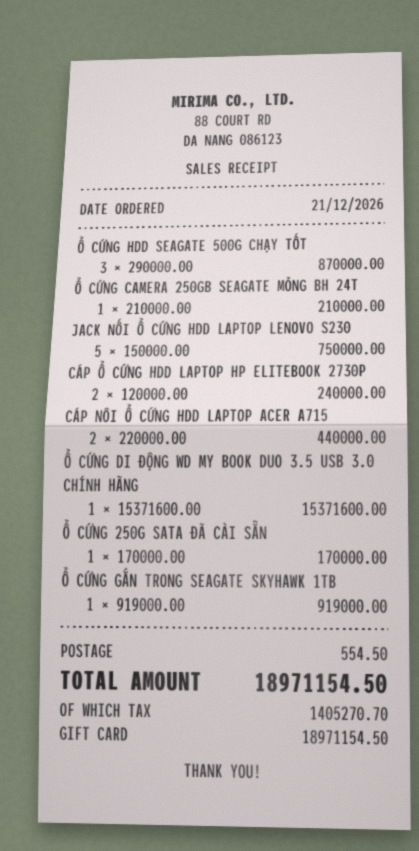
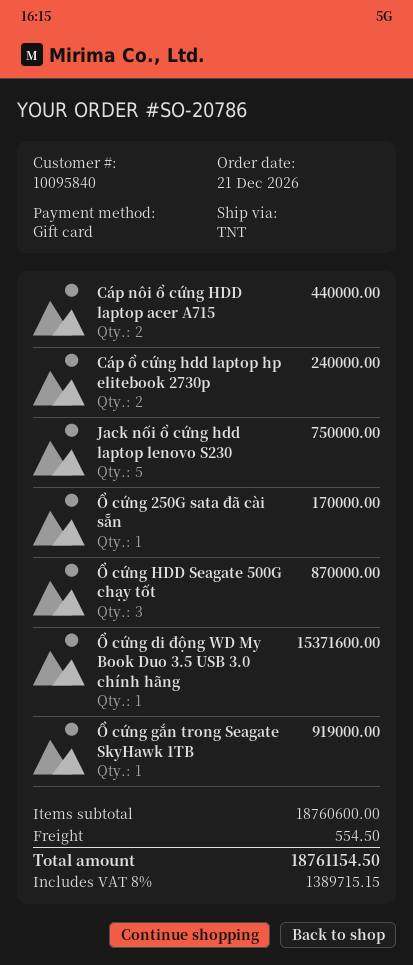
Ổ CỨNG CAMERA 250GB SEAGATE MỎNG BH 24T: 1 for 210000.00 -> none
tax: 1405270.70 -> 1389715.15
total: 18971154.50 -> 18761154.50

